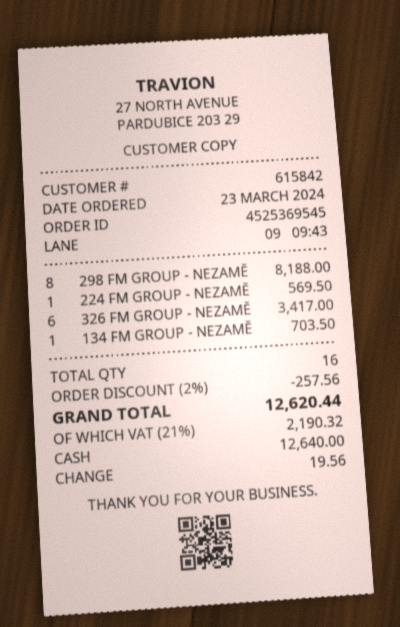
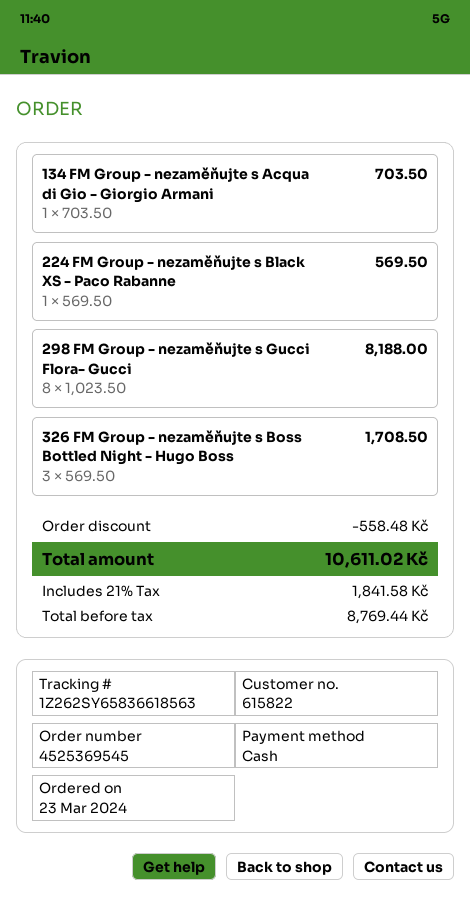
customer number: 615842 -> 615822
326 FM GROUP - NEZAMĚ: 6 for 3417.00 -> 3 for 1708.50
discount: 257.56 -> 558.48
tax: 21% = 2190.32 -> 21% = 1841.58
total: 12620.44 -> 10611.02

